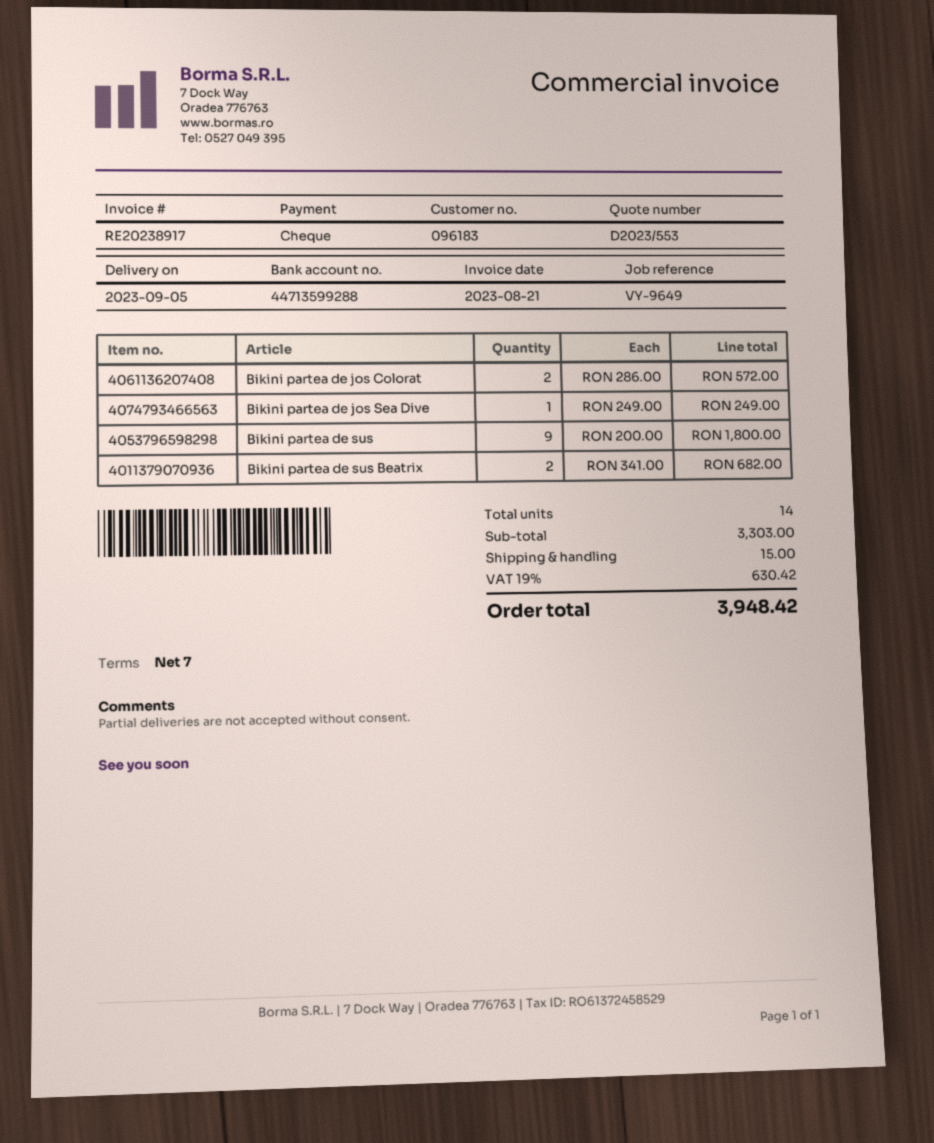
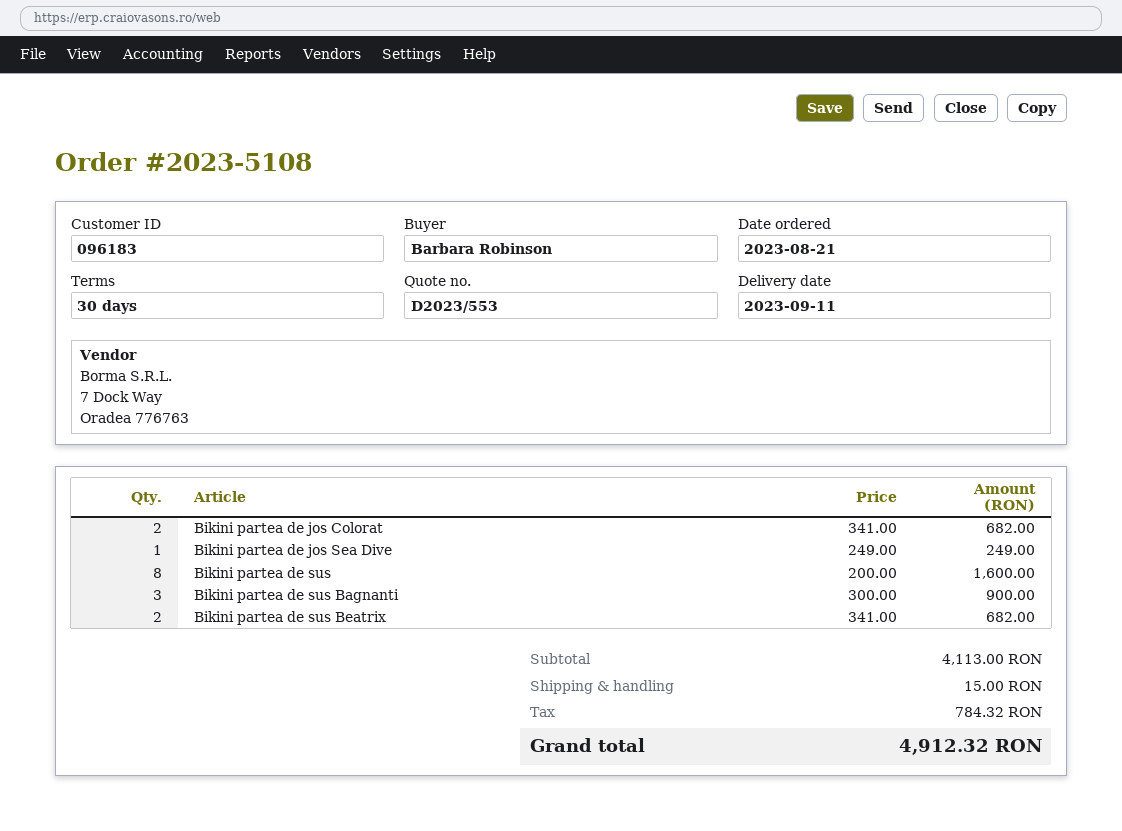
delivery date: 2023-09-05 -> 2023-09-11
payment terms: 7 days -> 30 days
Bikini partea de jos Colorat: 2 x 286.00 = 572.00 -> 2 x 341.00 = 682.00
Bikini partea de sus: 9 x 200.00 = 1800.00 -> 8 x 200.00 = 1600.00
Bikini partea de sus Bagnanti: none -> 3 x 300.00 = 900.00
subtotal: 3303.00 -> 4113.00
tax: 630.42 -> 784.32
total: 3948.42 -> 4912.32

